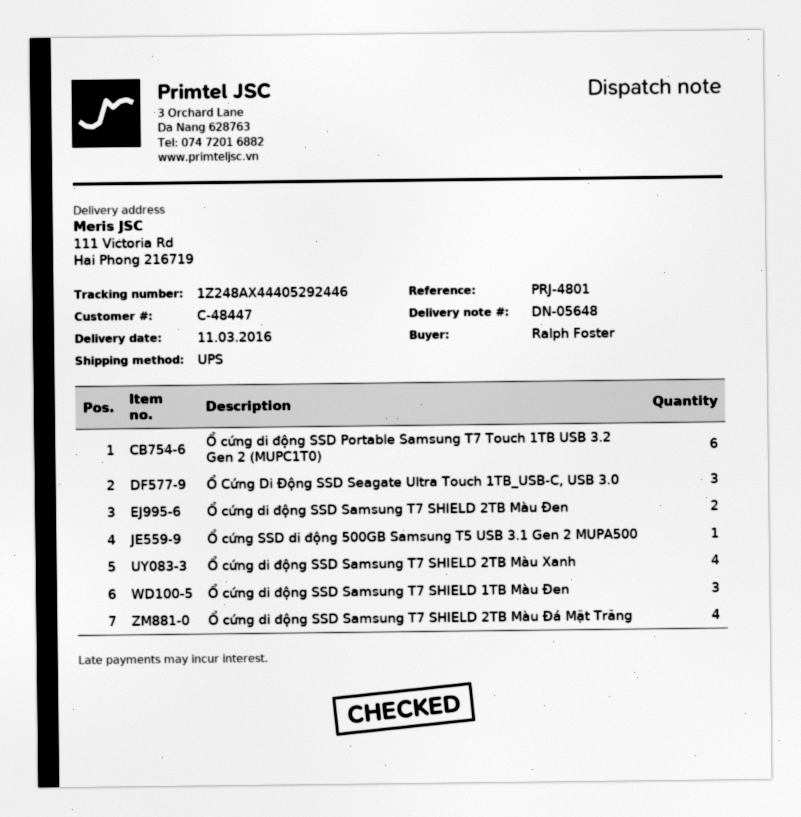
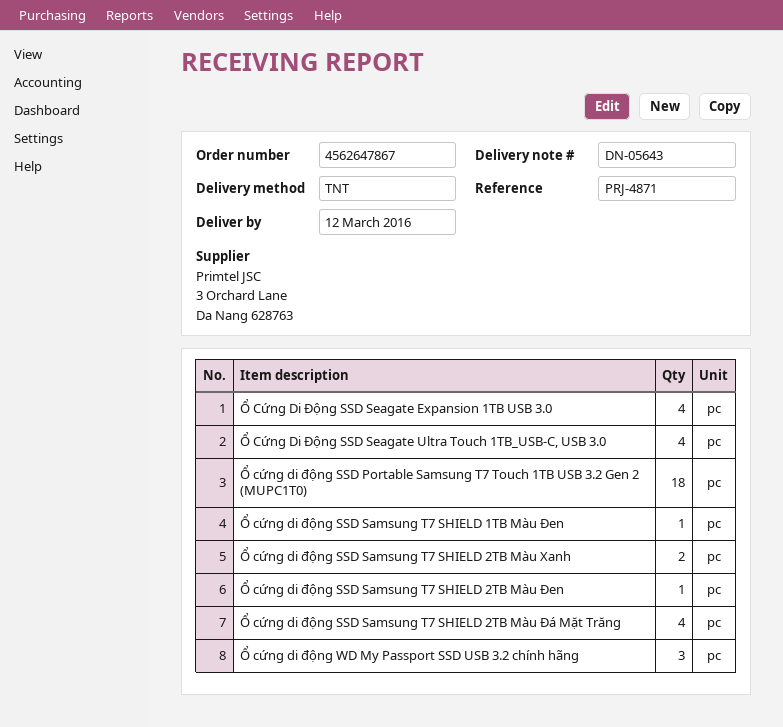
delivery note number: DN-05648 -> DN-05643
delivery date: 2016-03-11 -> 2016-03-12
reference: PRJ-4801 -> PRJ-4871
shipping method: UPS -> TNT
Ổ cứng di động SSD Portable Samsung T7 Touch 1TB USB 3.2 Gen 2 (MUPC1T0): 6 -> 18
Ổ Cứng Di Động SSD Seagate Ultra Touch 1TB_USB-C, USB 3.0: 3 -> 4
Ổ cứng di động SSD Samsung T7 SHIELD 2TB Màu Đen: 2 -> 1
Ổ cứng SSD di động 500GB Samsung T5 USB 3.1 Gen 2 MUPA500: 1 -> none
Ổ cứng di động SSD Samsung T7 SHIELD 2TB Màu Xanh: 4 -> 2
Ổ cứng di động SSD Samsung T7 SHIELD 1TB Màu Đen: 3 -> 1
Ổ Cứng Di Động SSD Seagate Expansion 1TB USB 3.0: none -> 4
Ổ cứng di động WD My Passport SSD USB 3.2 chính hãng: none -> 3

